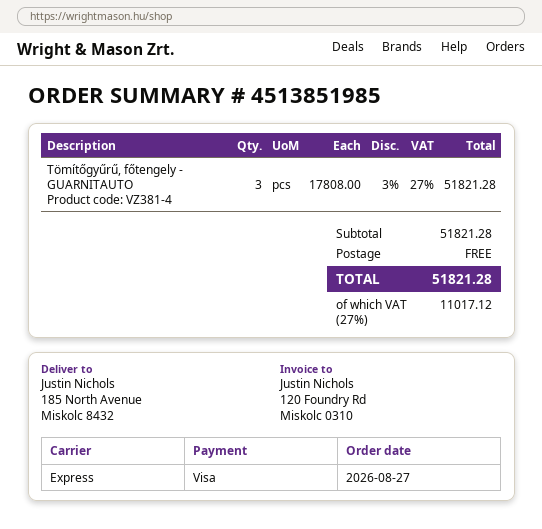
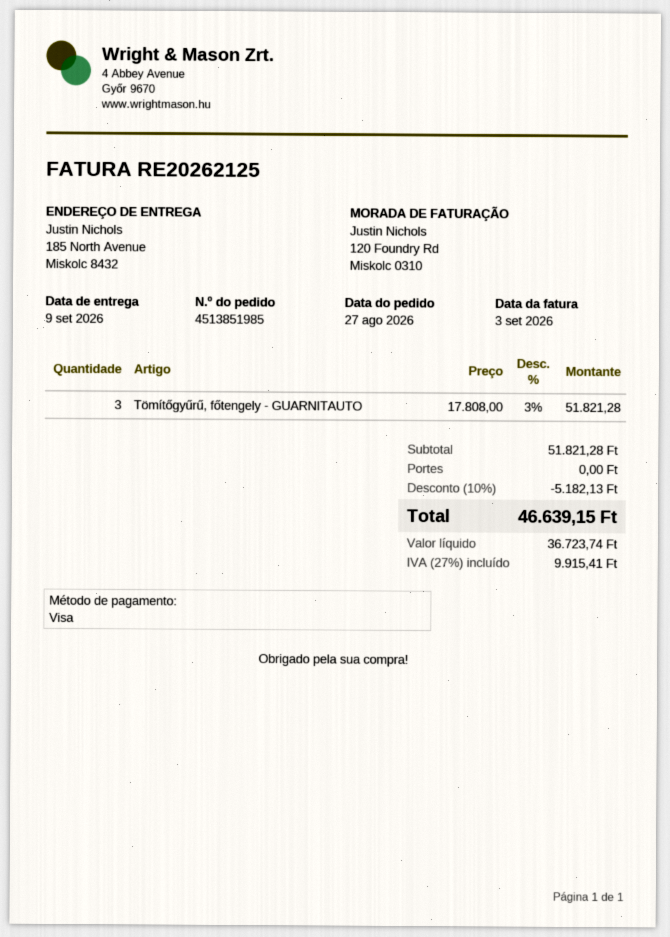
discount: none -> 10% = 5182.13
tax: 27% = 11017.12 -> 27% = 9915.41
total: 51821.28 -> 46639.15

